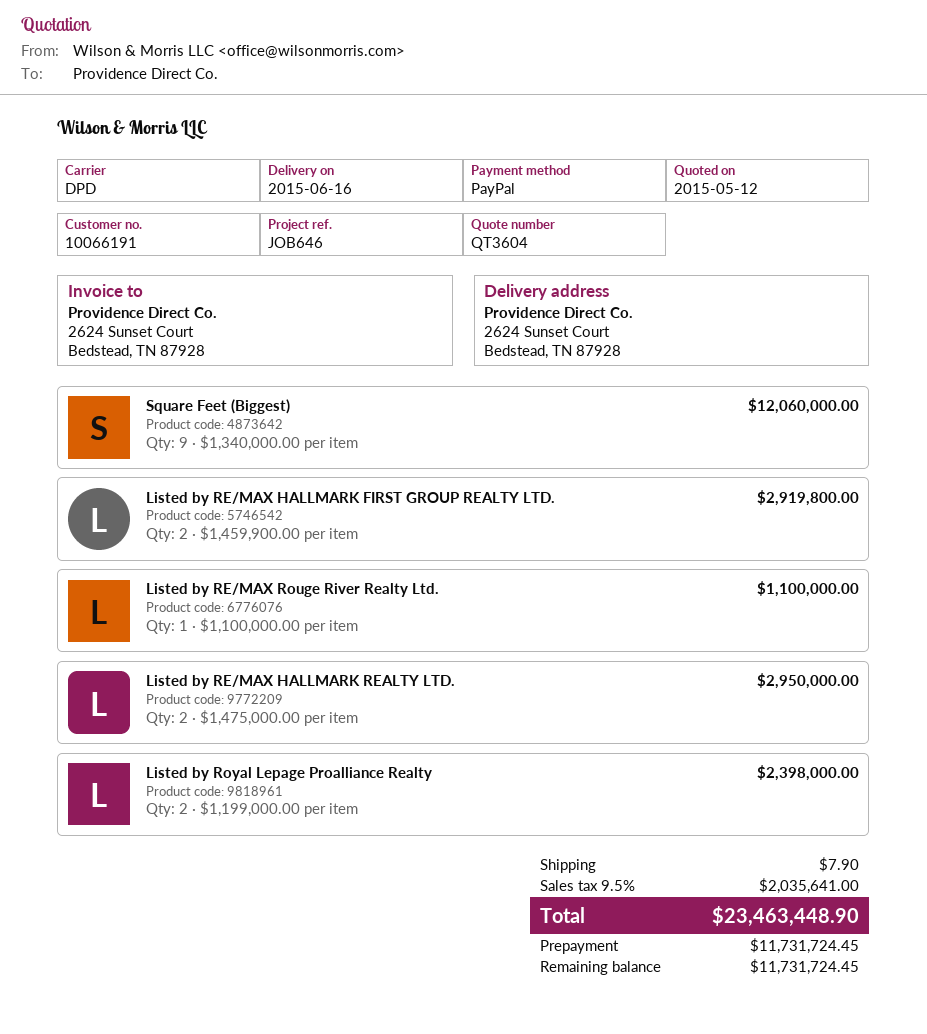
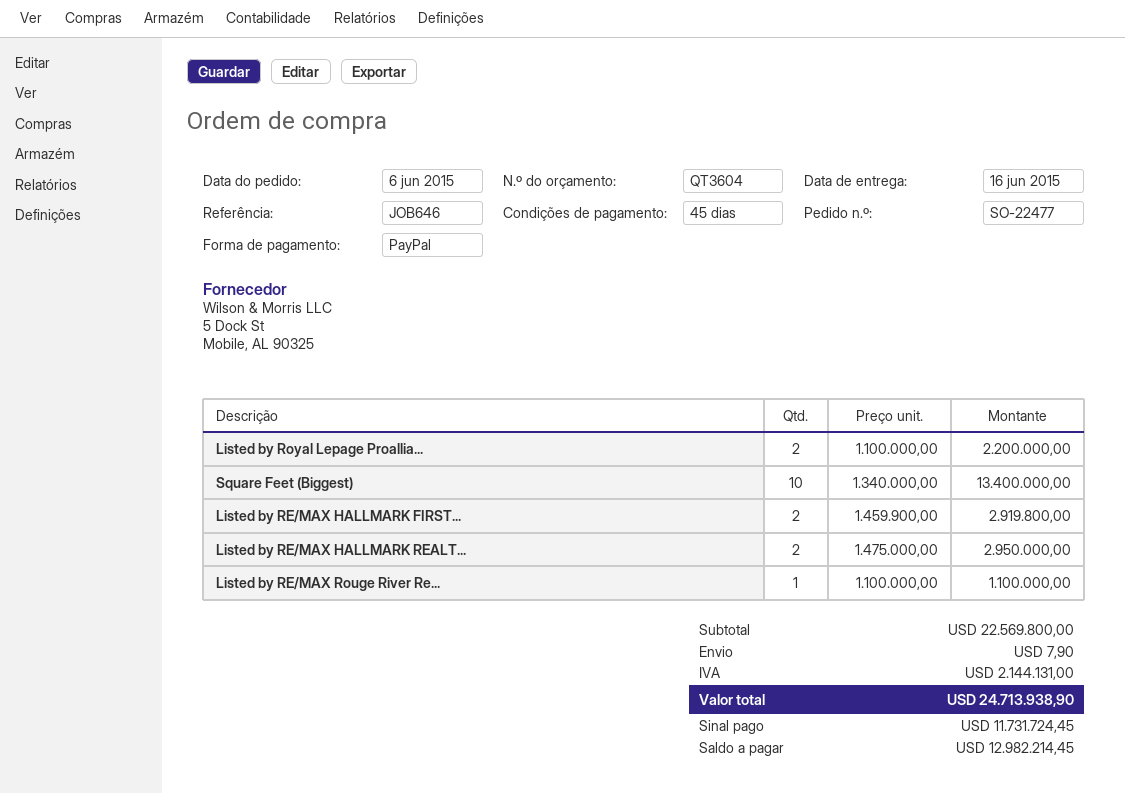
Square Feet (Biggest): 9 x 1340000.00 = 12060000.00 -> 10 x 1340000.00 = 13400000.00
Listed by Royal Lepage Proalliance Realty: 2 x 1199000.00 = 2398000.00 -> 2 x 1100000.00 = 2200000.00
tax: 2035641.00 -> 2144131.00
total: 23463448.90 -> 24713938.90
balance: 11731724.45 -> 12982214.45

